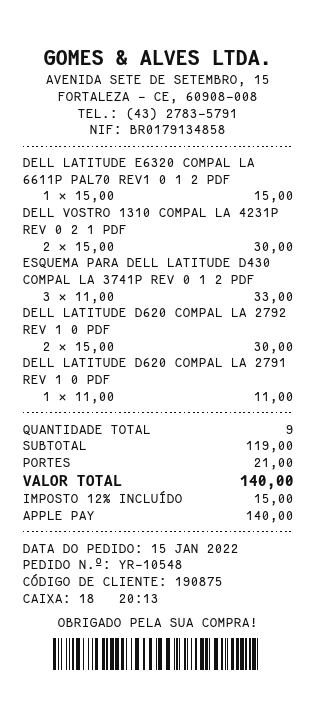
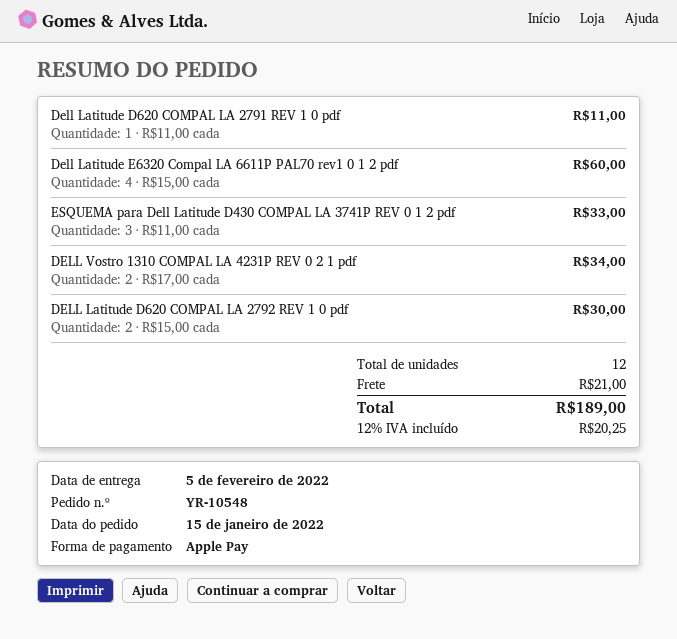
DELL LATITUDE E6320 COMPAL LA 6611P PAL70 REV1 0 1 2 PDF: 1 x 15.00 = 15.00 -> 4 x 15.00 = 60.00
DELL VOSTRO 1310 COMPAL LA 4231P REV 0 2 1 PDF: 2 x 15.00 = 30.00 -> 2 x 17.00 = 34.00
total quantity: 9 -> 12
tax: 12% = 15.00 -> 12% = 20.25
total: 140.00 -> 189.00

